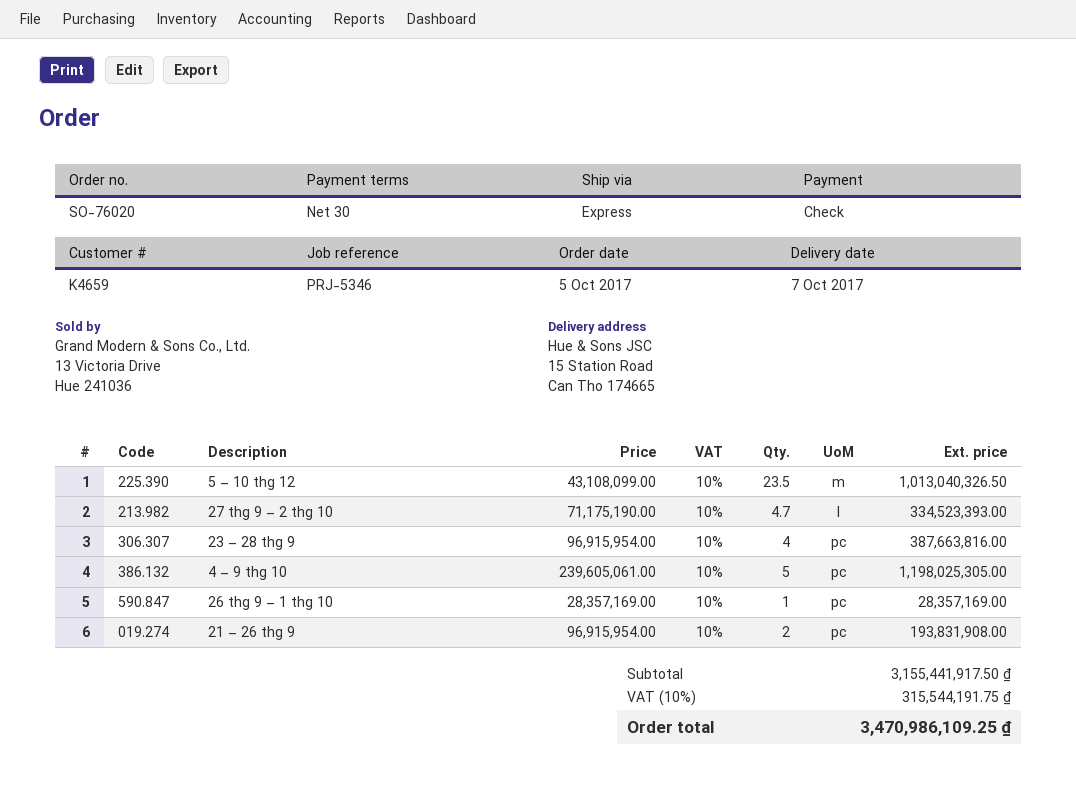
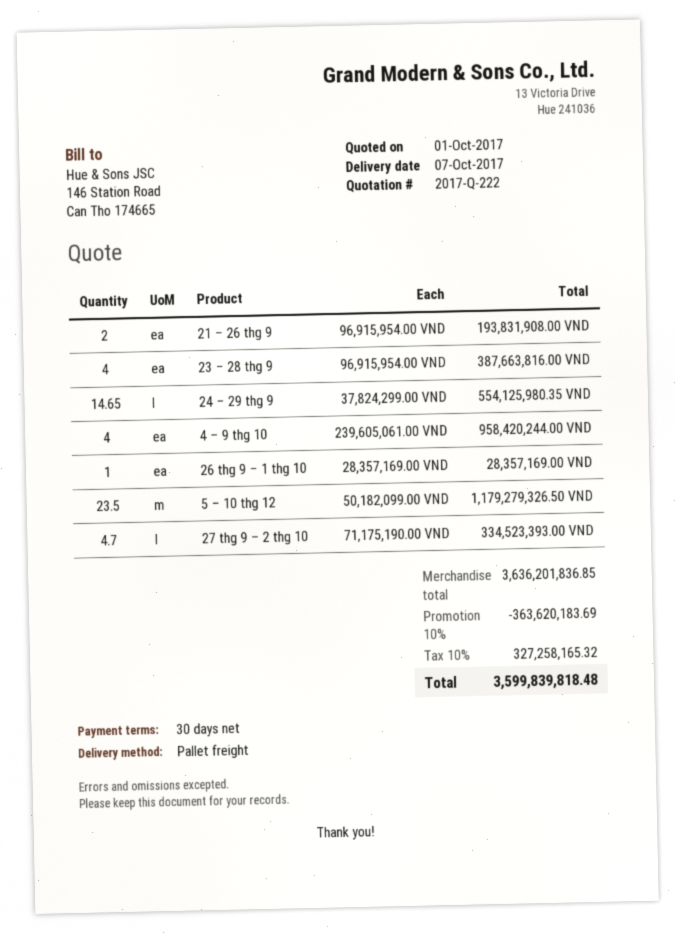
shipping method: express -> pallet freight
5 – 10 thg 12: 23.5 x 43108099.00 = 1013040326.50 -> 23.5 x 50182099.00 = 1179279326.50
4 – 9 thg 10: 5 x 239605061.00 = 1198025305.00 -> 4 x 239605061.00 = 958420244.00
24 – 29 thg 9: none -> 14.65 x 37824299.00 = 554125980.35
subtotal: 3155441917.50 -> 3636201836.85
discount: none -> 10% = 363620183.69
tax: 10% = 315544191.75 -> 10% = 327258165.32
total: 3470986109.25 -> 3599839818.48

